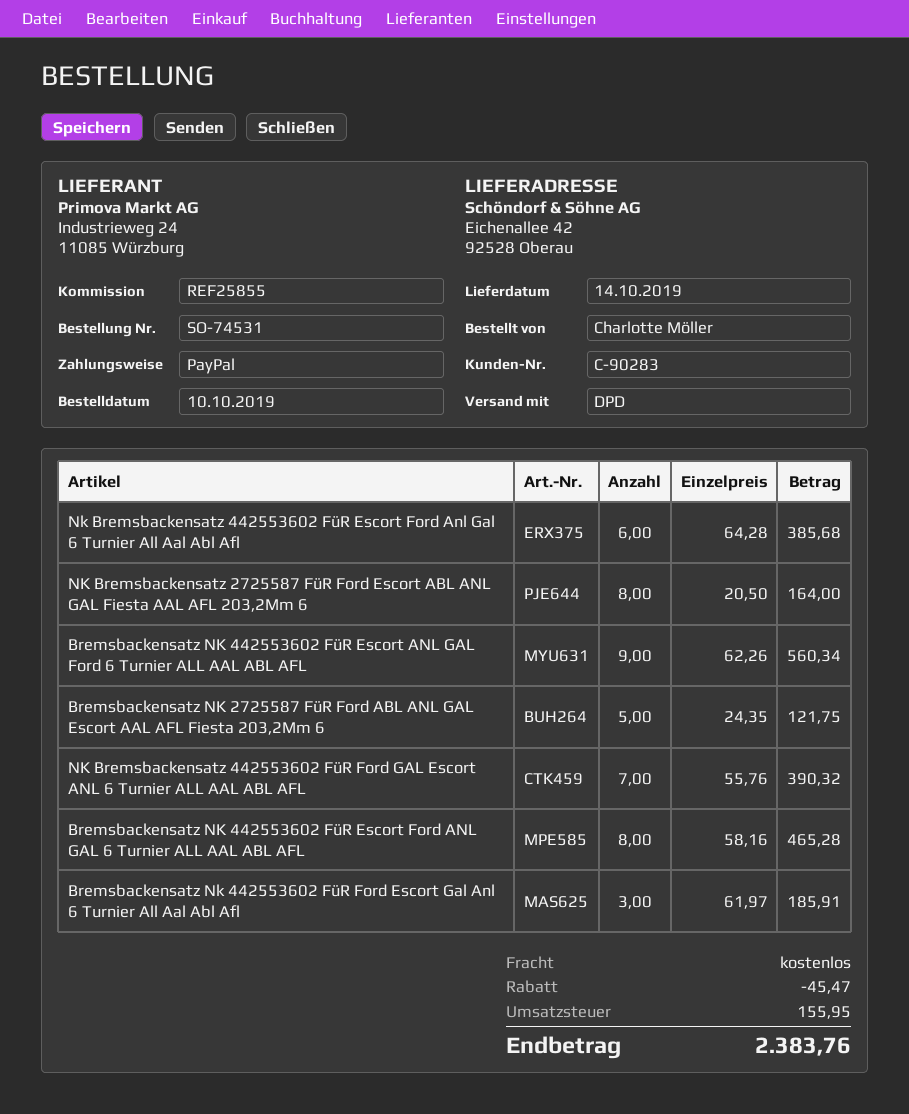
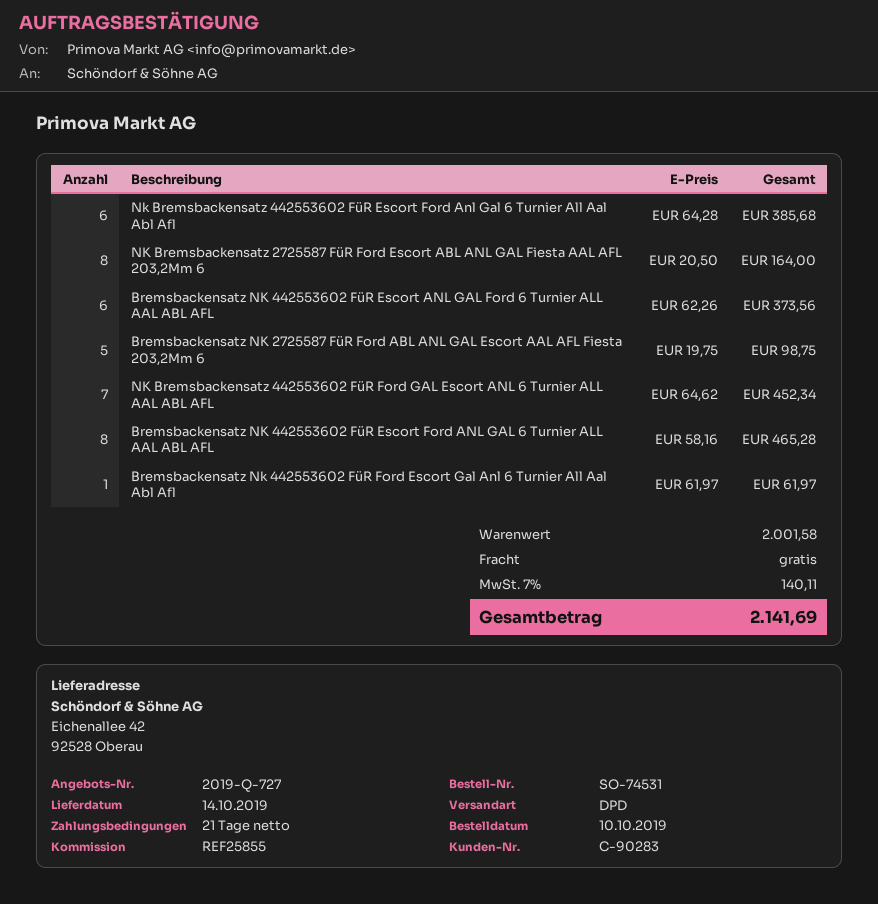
Bremsbackensatz NK 442553602 FüR Escort ANL GAL Ford 6 Turnier ALL AAL ABL AFL: 9 x 62.26 = 560.34 -> 6 x 62.26 = 373.56
Bremsbackensatz NK 2725587 FüR Ford ABL ANL GAL Escort AAL AFL Fiesta 203,2Mm 6: 5 x 24.35 = 121.75 -> 5 x 19.75 = 98.75
NK Bremsbackensatz 442553602 FüR Ford GAL Escort ANL 6 Turnier ALL AAL ABL AFL: 7 x 55.76 = 390.32 -> 7 x 64.62 = 452.34
Bremsbackensatz Nk 442553602 FüR Ford Escort Gal Anl 6 Turnier All Aal Abl Afl: 3 x 61.97 = 185.91 -> 1 x 61.97 = 61.97
discount: 45.47 -> none
tax: 155.95 -> 140.11
total: 2383.76 -> 2141.69

